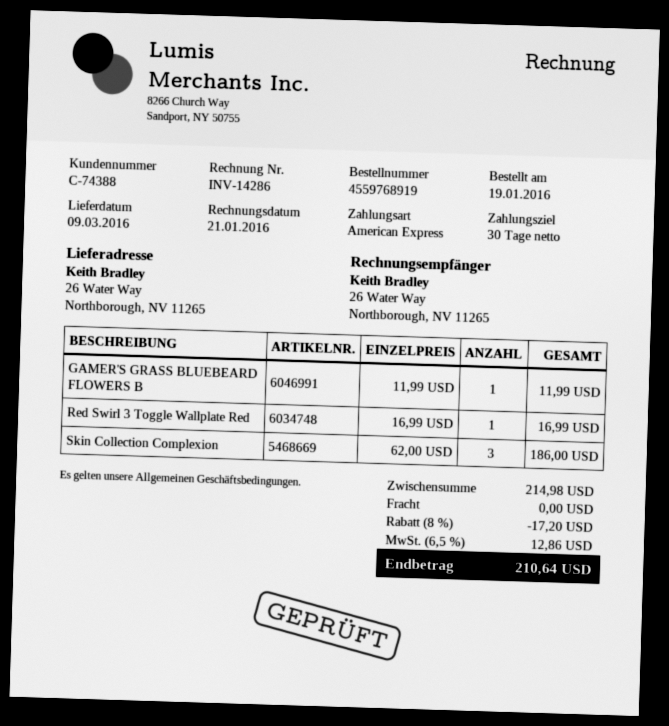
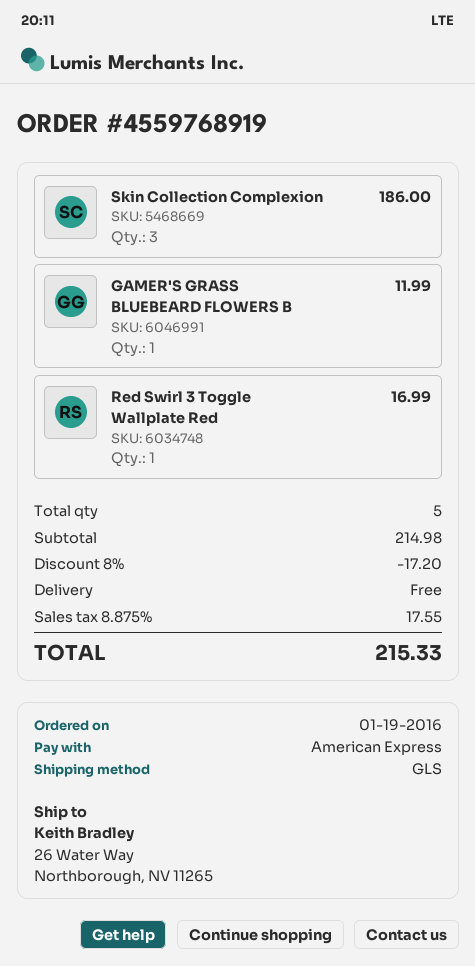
tax: 6.5% = 12.86 -> 8.875% = 17.55
total: 210.64 -> 215.33

